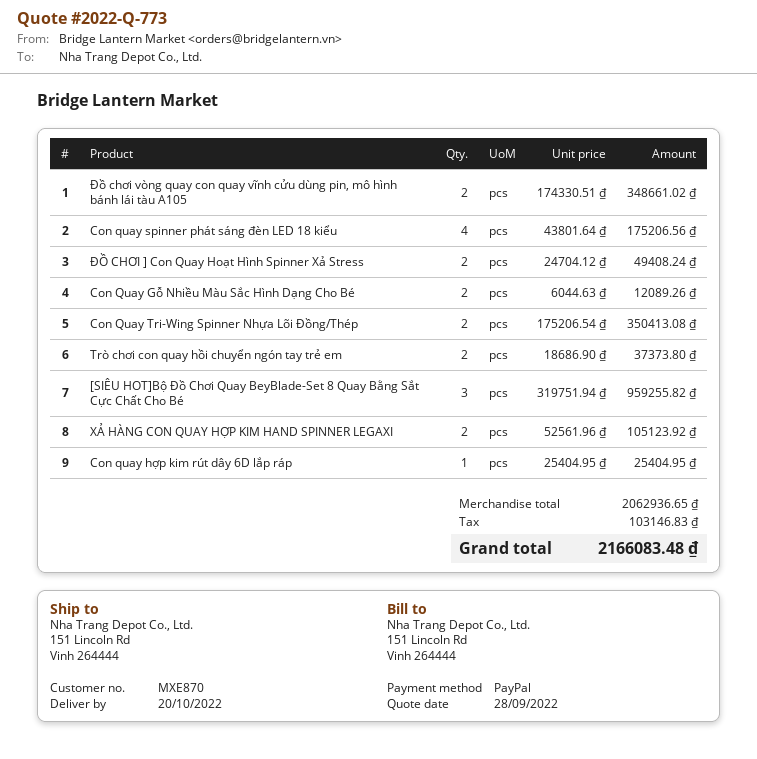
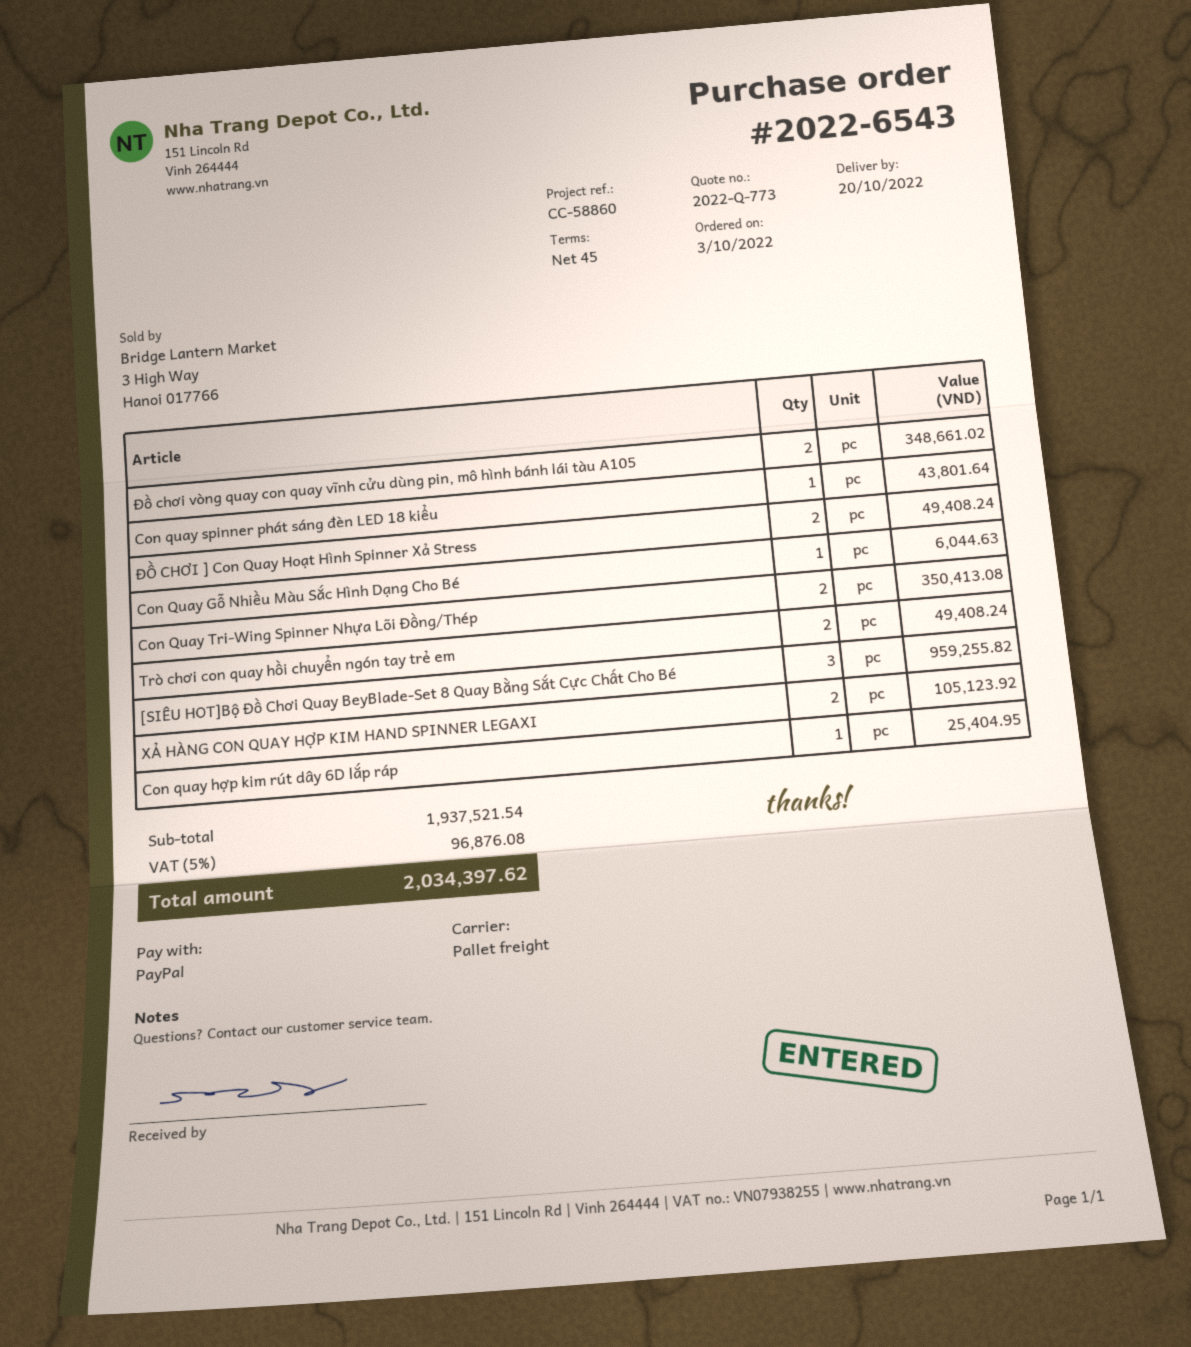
Con quay spinner phát sáng đèn LED 18 kiểu: 4 for 175206.56 -> 1 for 43801.64
Con Quay Gỗ Nhiều Màu Sắc Hình Dạng Cho Bé: 2 for 12089.26 -> 1 for 6044.63
Trò chơi con quay hồi chuyển ngón tay trẻ em: 2 for 37373.80 -> 2 for 49408.24
subtotal: 2062936.65 -> 1937521.54
tax: 103146.83 -> 96876.08
total: 2166083.48 -> 2034397.62

